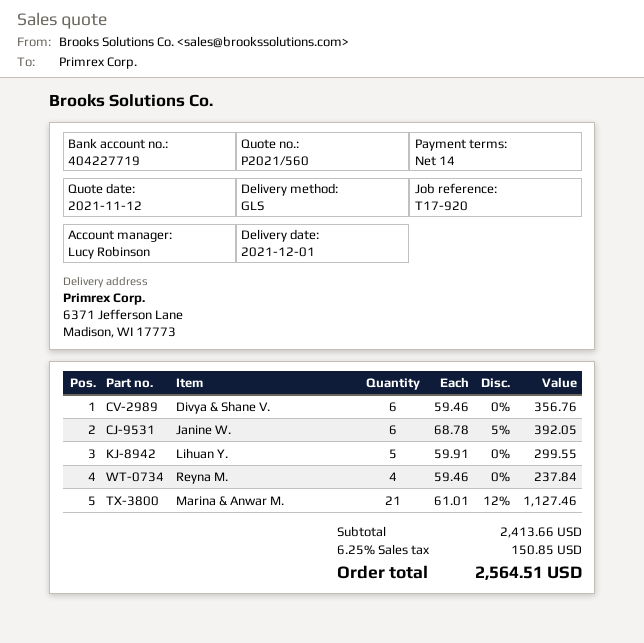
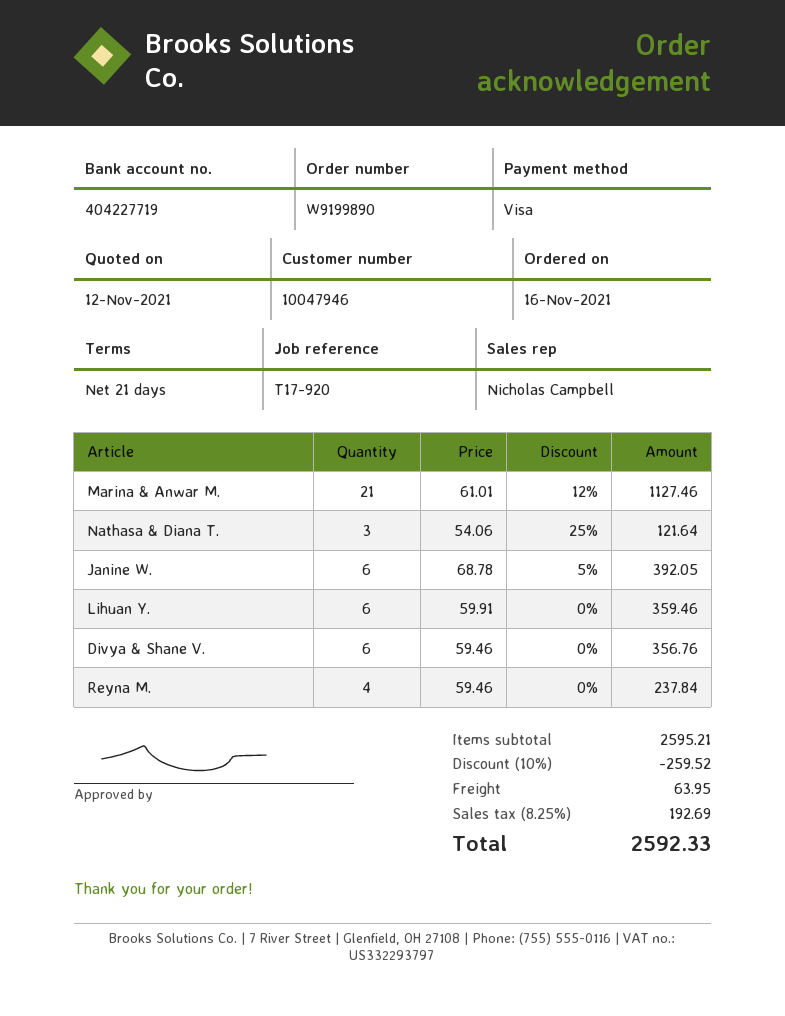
payment terms: 14 days -> 21 days
sales rep: Lucy Robinson -> Nicholas Campbell
Lihuan Y.: 5 x 59.91 = 299.55 -> 6 x 59.91 = 359.46
Nathasa & Diana T.: none -> 3 x 54.06 - 25% = 121.64
subtotal: 2413.66 -> 2595.21
discount: none -> 10% = 259.52
shipping: none -> 63.95
tax: 6.25% = 150.85 -> 8.25% = 192.69
total: 2564.51 -> 2592.33

